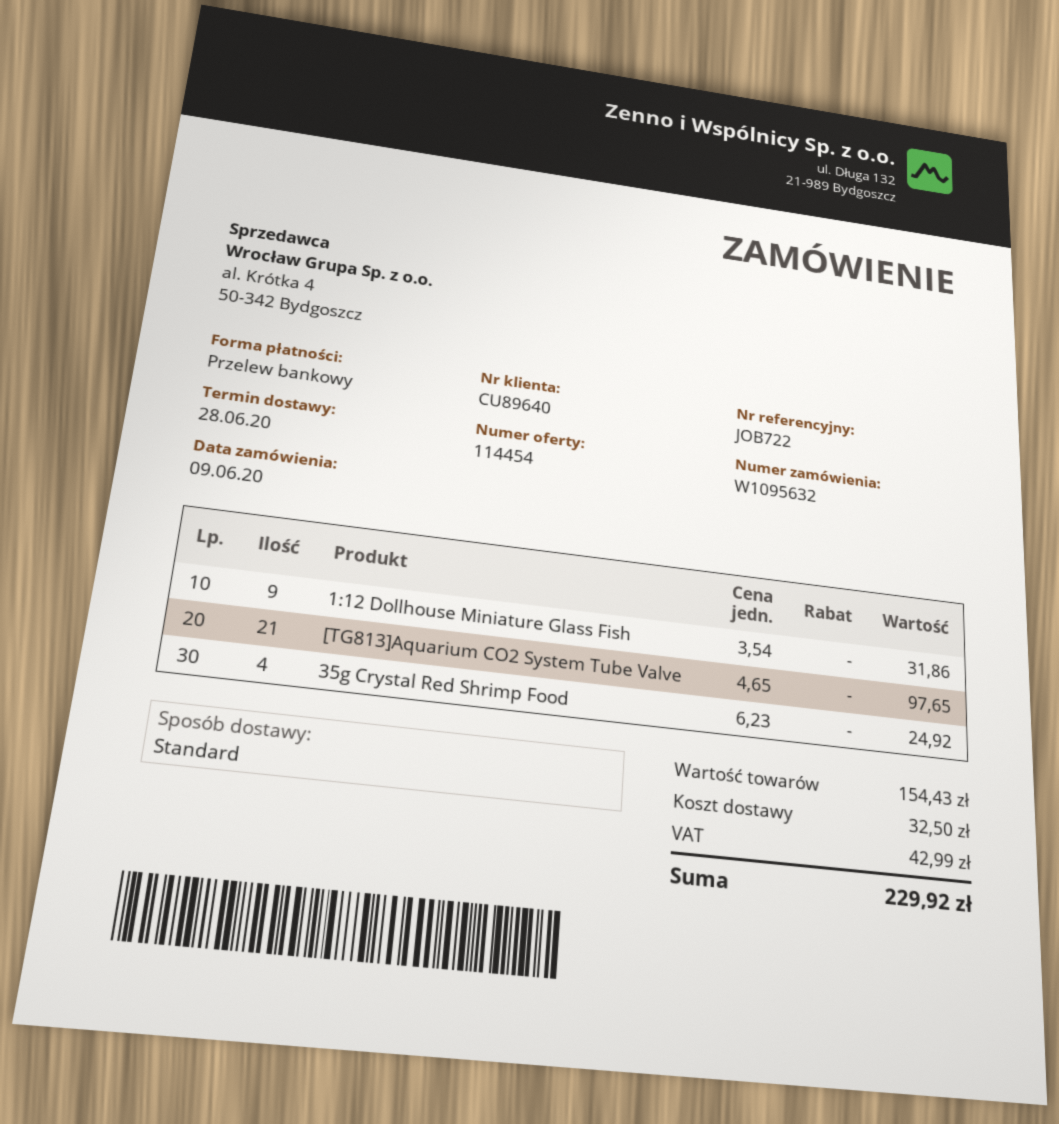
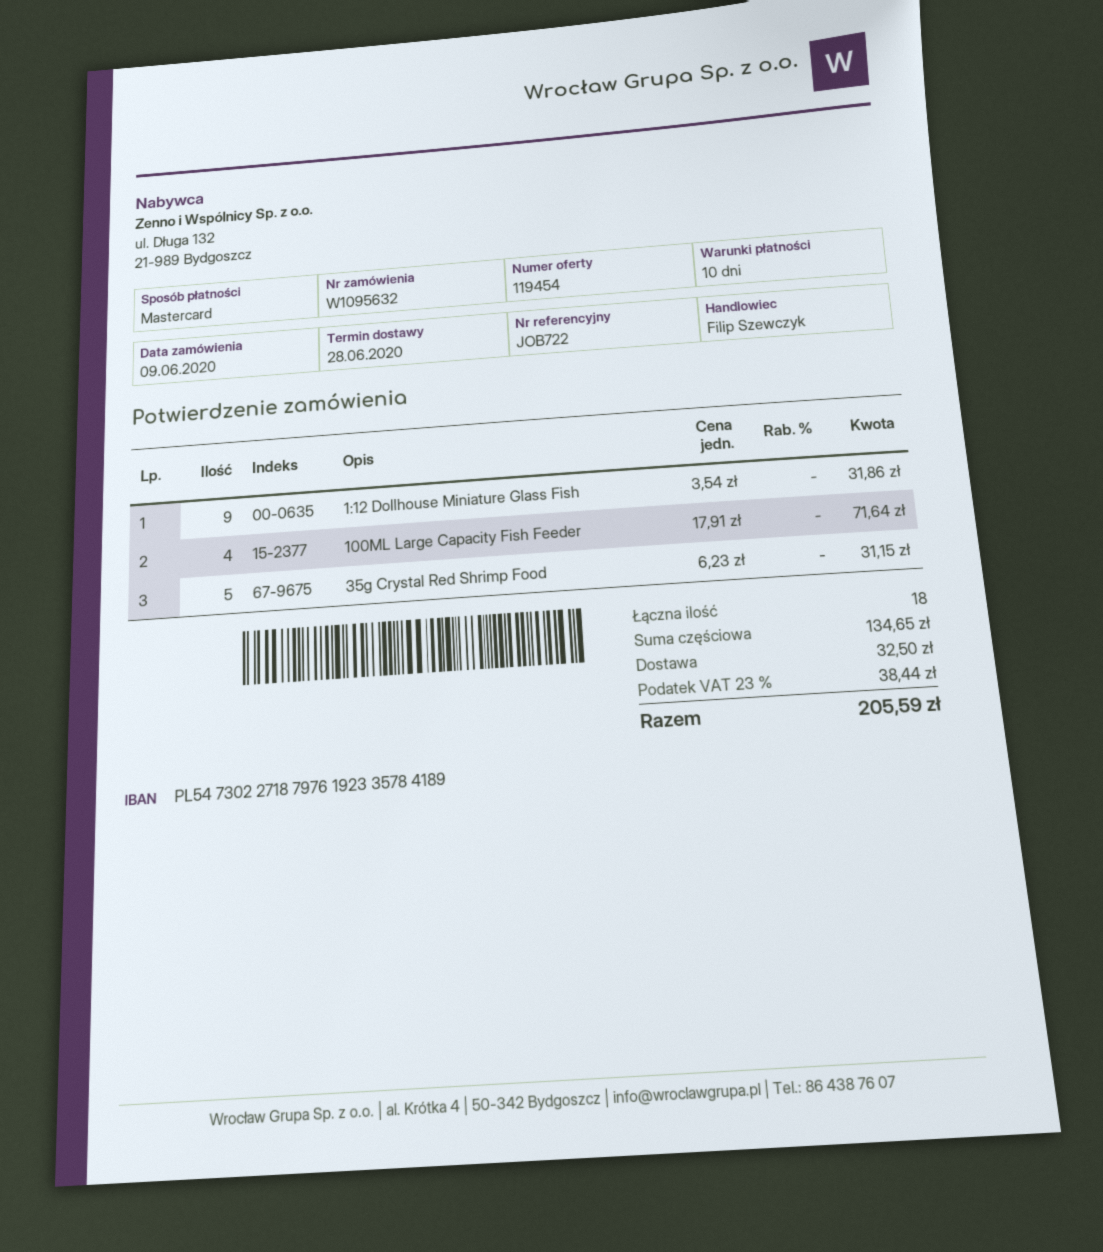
quote number: 114454 -> 119454
payment method: bank transfer -> Mastercard
[TG813]Aquarium CO2 System Tube Valve: 21 x 4.65 = 97.65 -> none
35g Crystal Red Shrimp Food: 4 x 6.23 = 24.92 -> 5 x 6.23 = 31.15
100ML Large Capacity Fish Feeder: none -> 4 x 17.91 = 71.64
subtotal: 154.43 -> 134.65
tax: 42.99 -> 38.44
total: 229.92 -> 205.59

